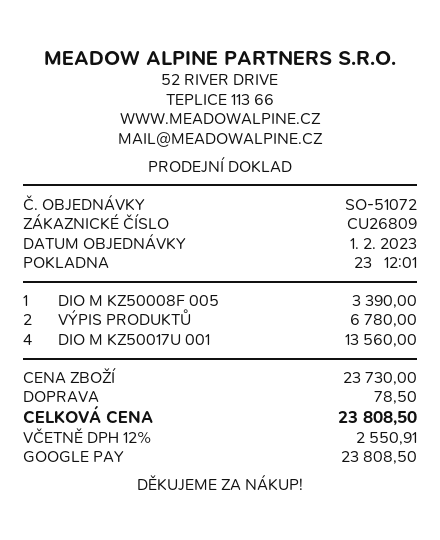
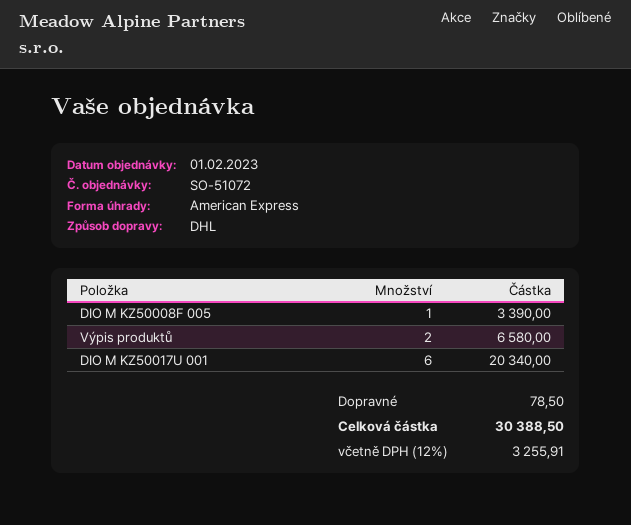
payment method: Google Pay -> American Express
VÝPIS PRODUKTŮ: 2 for 6780.00 -> 2 for 6580.00
DIO M KZ50017U 001: 4 for 13560.00 -> 6 for 20340.00
tax: 12% = 2550.91 -> 12% = 3255.91
total: 23808.50 -> 30388.50

